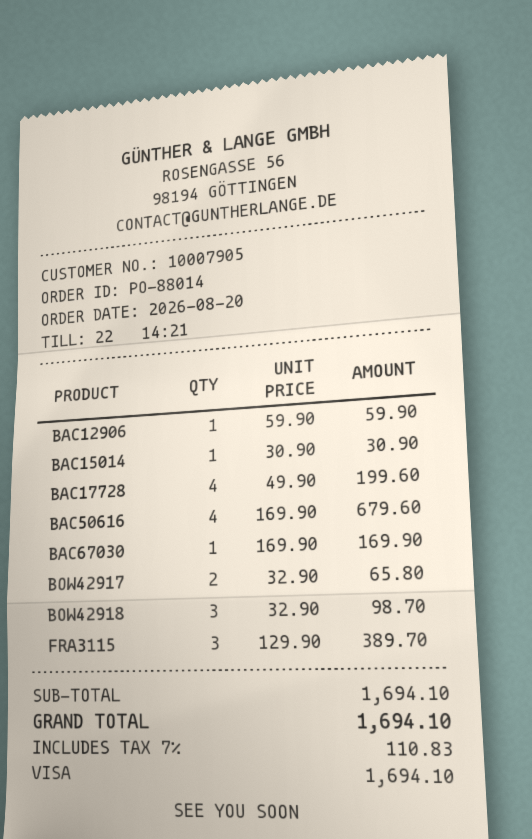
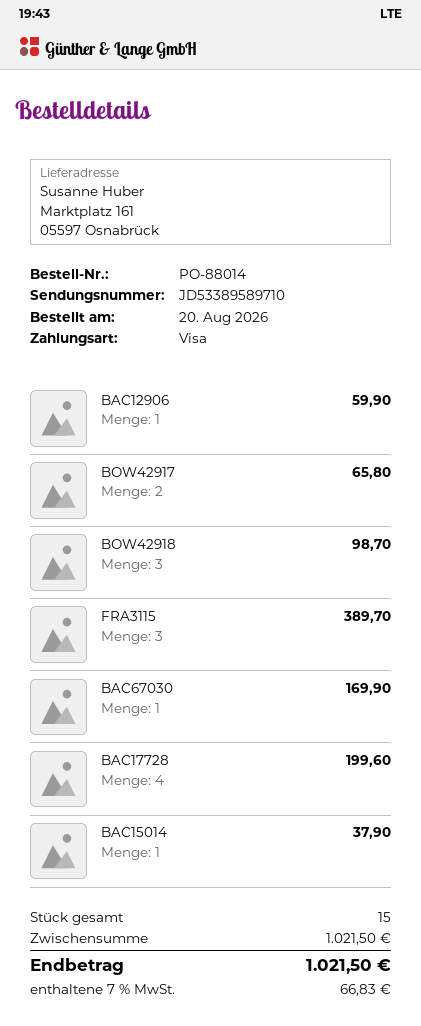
BAC15014: 1 for 30.90 -> 1 for 37.90
BAC50616: 4 for 679.60 -> none
subtotal: 1694.10 -> 1021.50
tax: 7% = 110.83 -> 7% = 66.83
total: 1694.10 -> 1021.50

